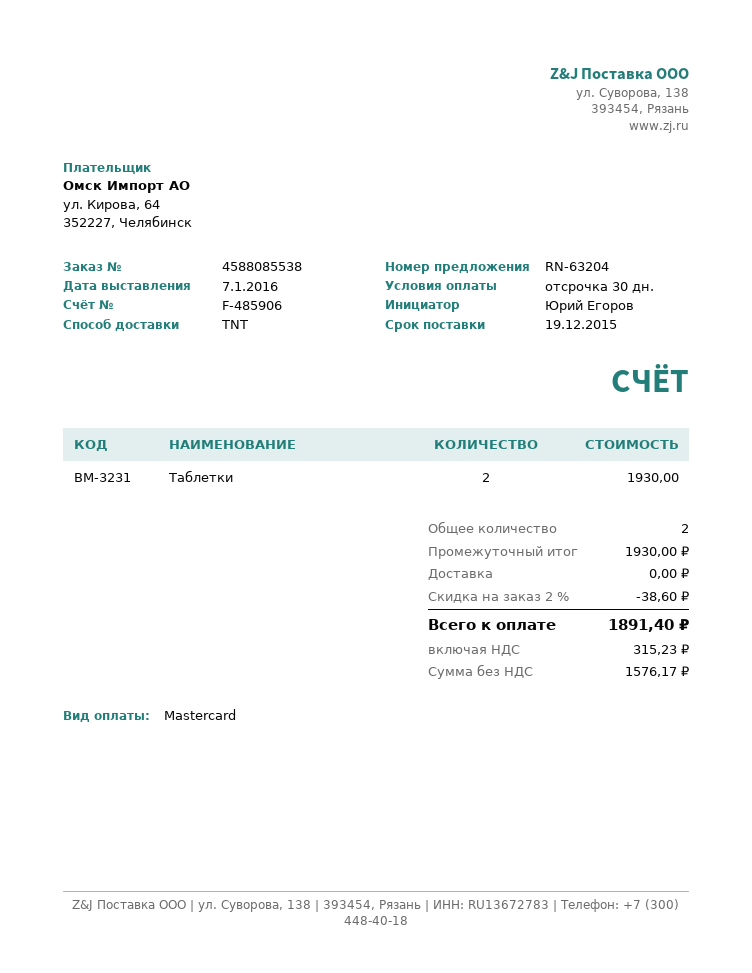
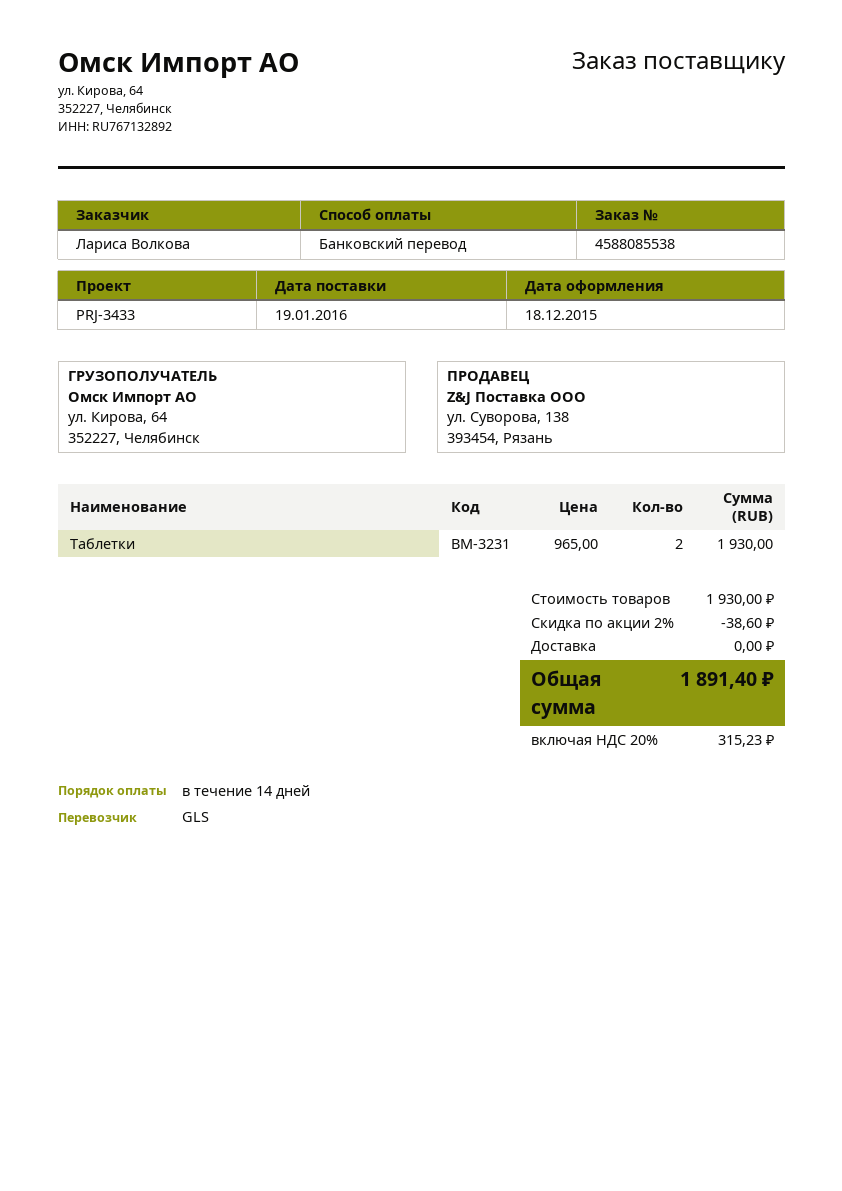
delivery date: 2015-12-19 -> 2016-01-19
payment terms: 30 days -> 14 days
ordered by: Юрий Егоров -> Лариса Волкова
payment method: Mastercard -> bank transfer
shipping method: TNT -> GLS

